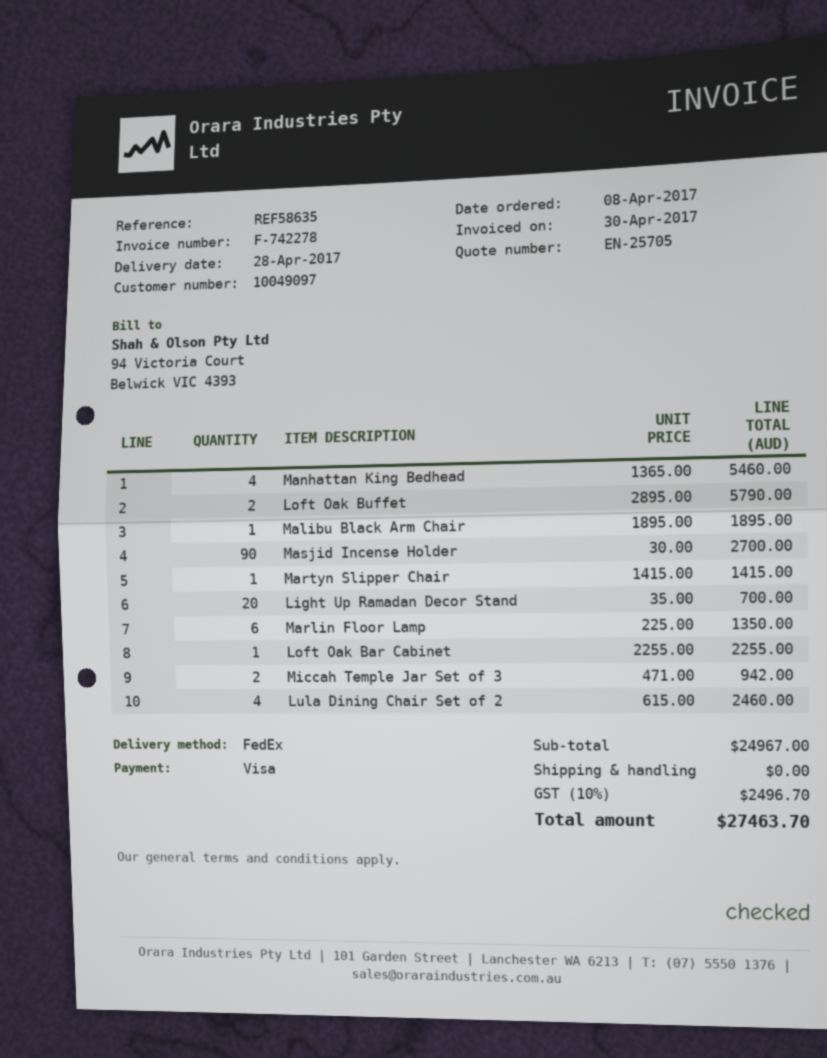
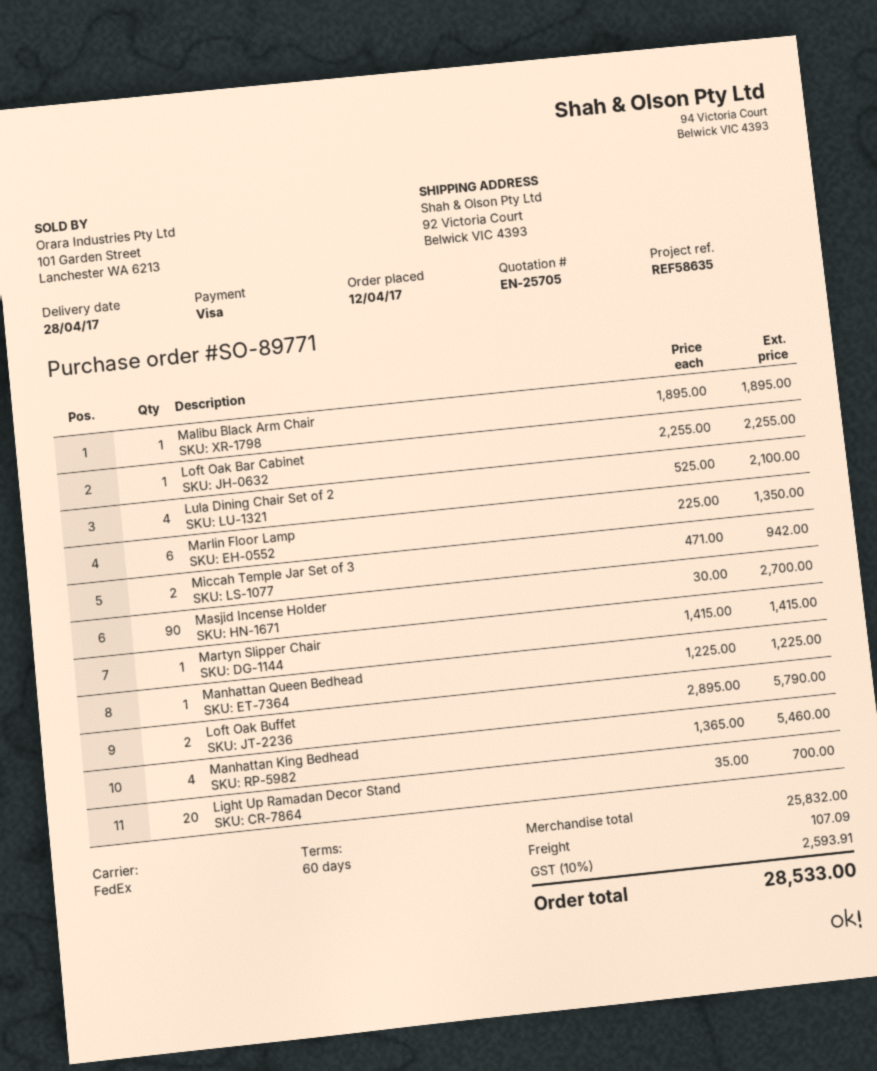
order date: 2017-04-08 -> 2017-04-12
Lula Dining Chair Set of 2: 4 x 615.00 = 2460.00 -> 4 x 525.00 = 2100.00
Manhattan Queen Bedhead: none -> 1 x 1225.00 = 1225.00
subtotal: 24967.00 -> 25832.00
shipping: 0.00 -> 107.09
tax: 10% = 2496.70 -> 10% = 2593.91
total: 27463.70 -> 28533.00

